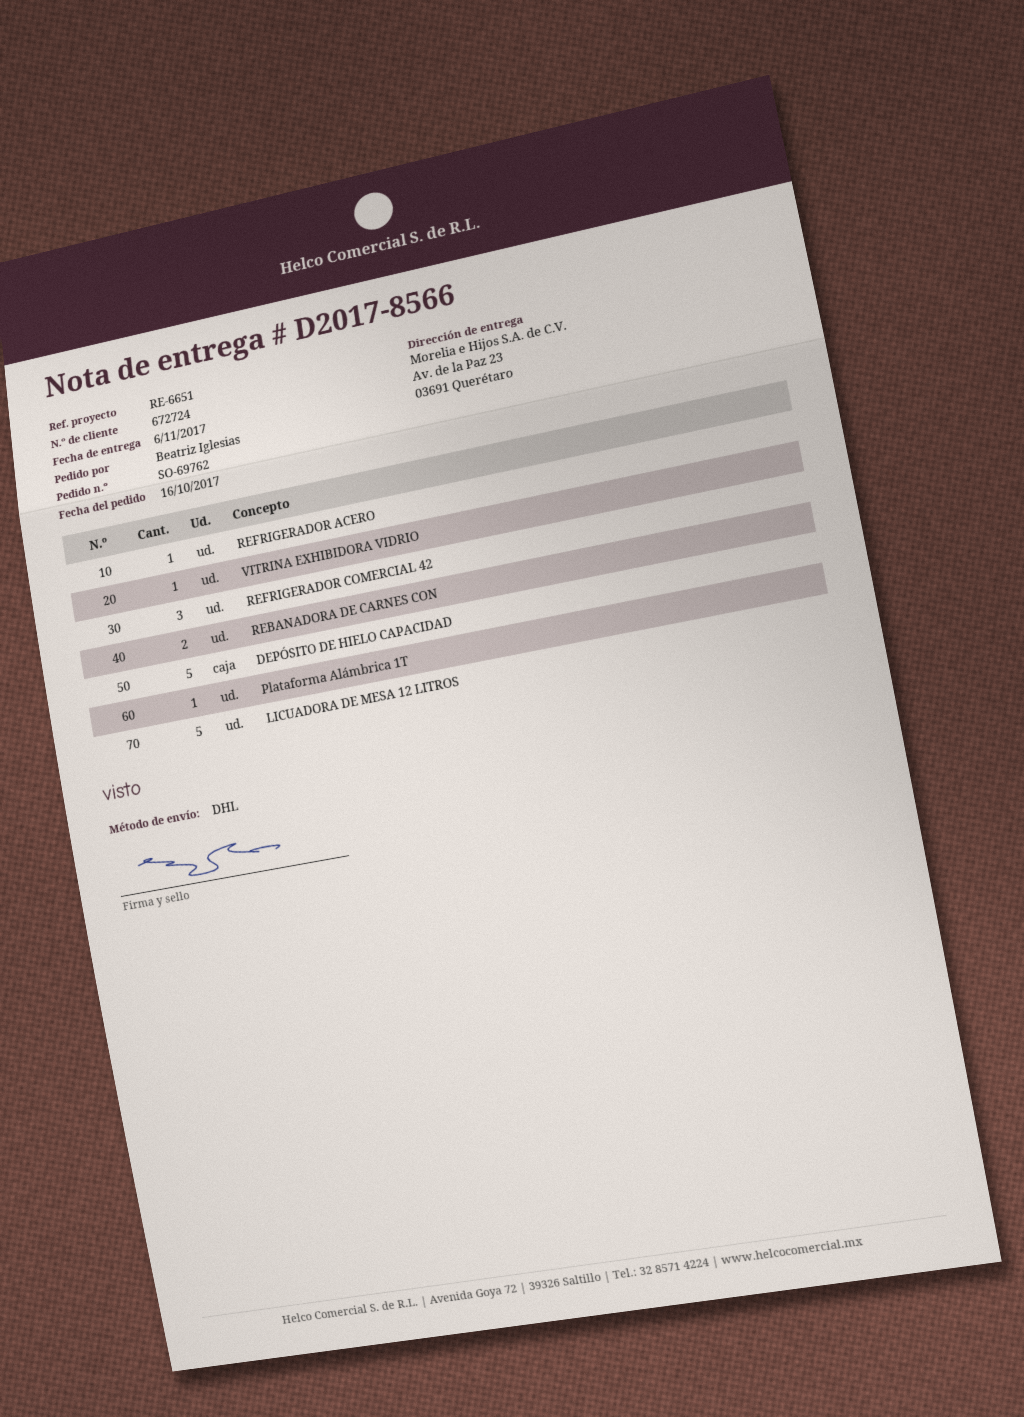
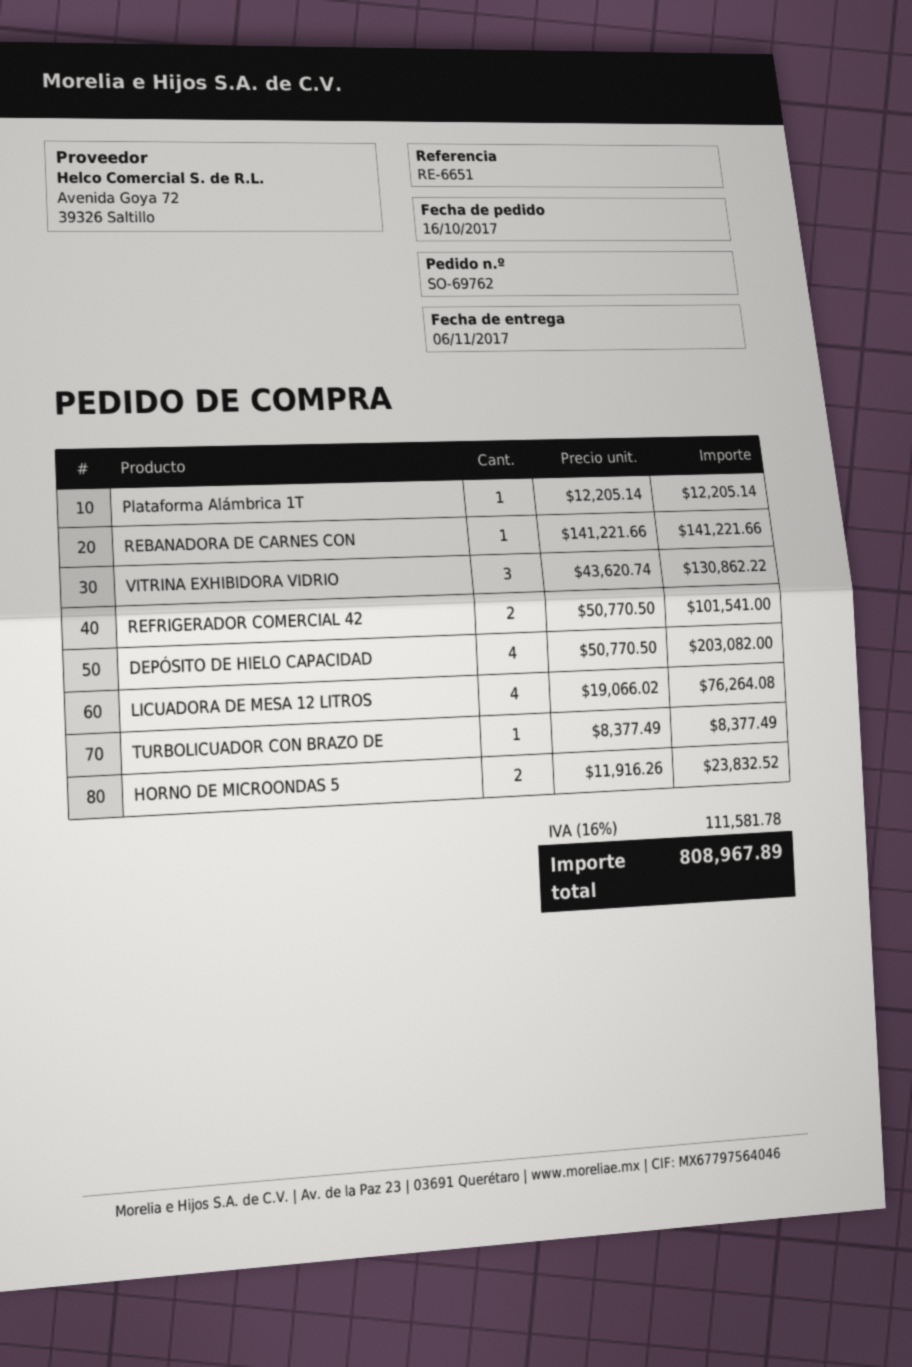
REFRIGERADOR ACERO: 1 -> none
VITRINA EXHIBIDORA VIDRIO: 1 -> 3
REFRIGERADOR COMERCIAL 42: 3 -> 2
REBANADORA DE CARNES CON: 2 -> 1
DEPÓSITO DE HIELO CAPACIDAD: 5 -> 4
LICUADORA DE MESA 12 LITROS: 5 -> 4
TURBOLICUADOR CON BRAZO DE: none -> 1
HORNO DE MICROONDAS 5: none -> 2

